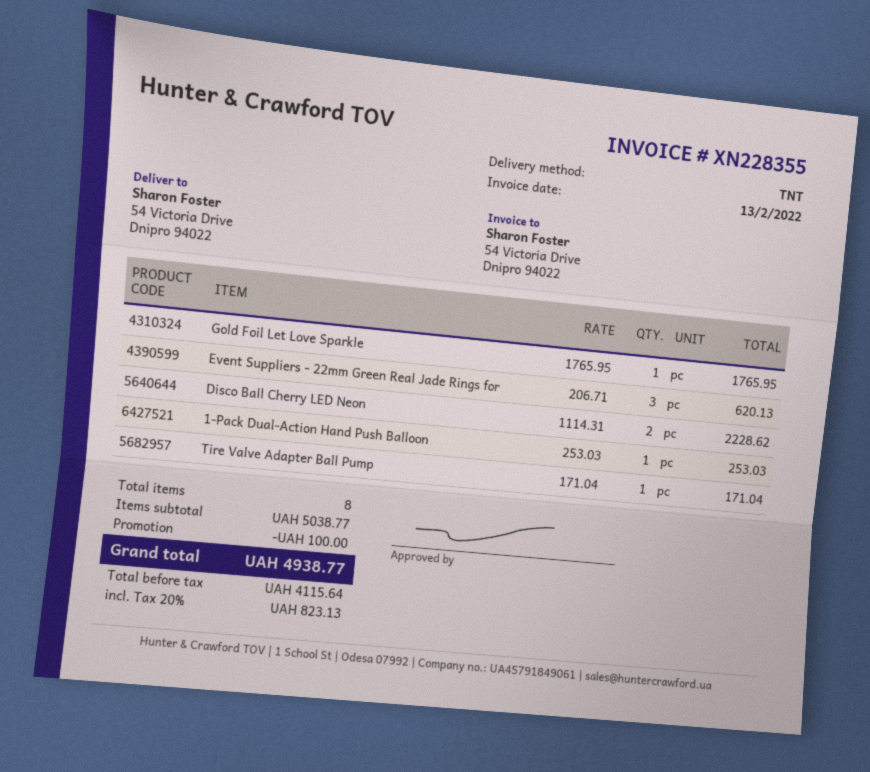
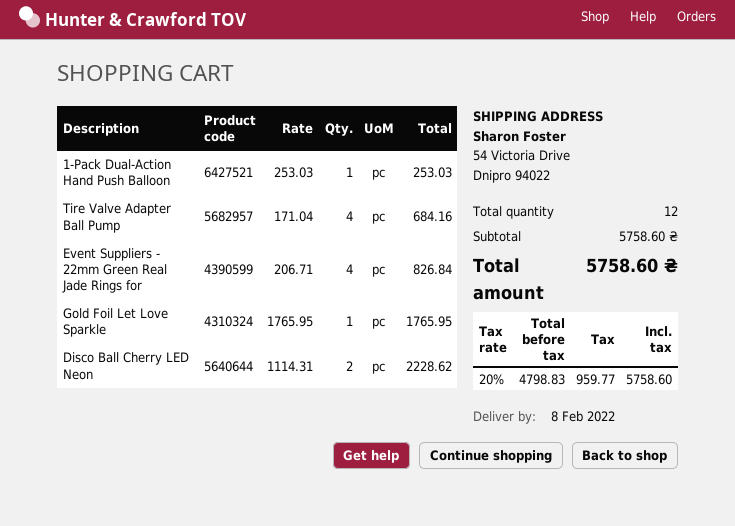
Event Suppliers - 22mm Green Real Jade Rings for: 3 x 206.71 = 620.13 -> 4 x 206.71 = 826.84
Tire Valve Adapter Ball Pump: 1 x 171.04 = 171.04 -> 4 x 171.04 = 684.16
total quantity: 8 -> 12
subtotal: 5038.77 -> 5758.60
discount: 100.00 -> none
net: 4115.64 -> 4798.83
tax: 20% = 823.13 -> 20% = 959.77
total: 4938.77 -> 5758.60

